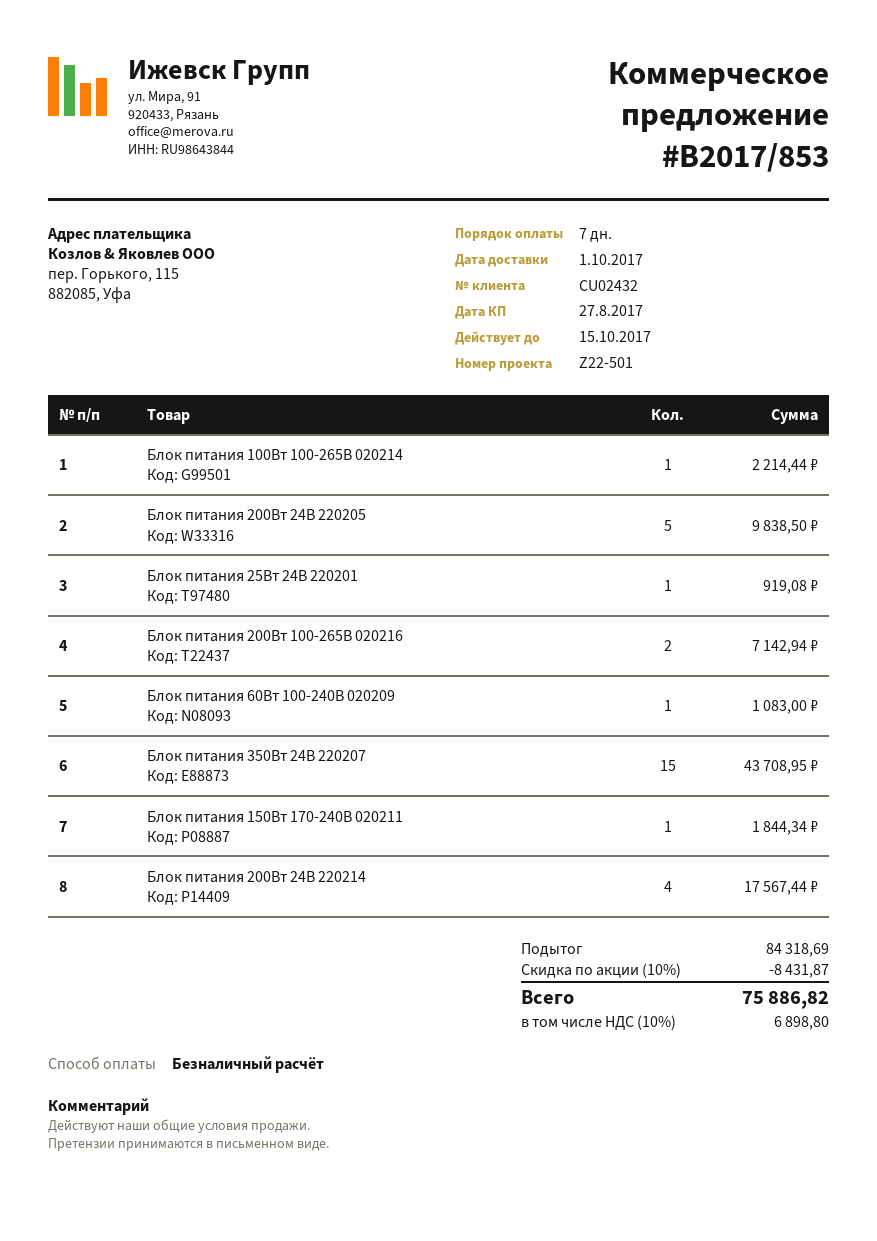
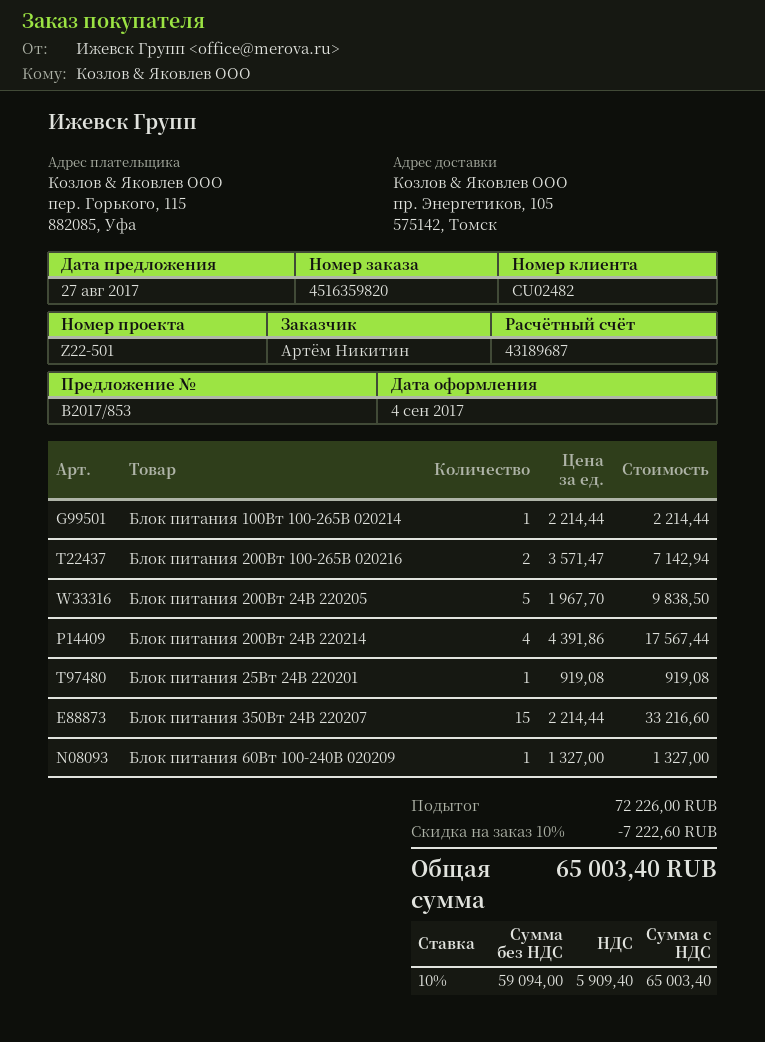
customer number: CU02432 -> CU02482
Блок питания 60Вт 100-240В 020209: 1 for 1083.00 -> 1 for 1327.00
Блок питания 350Вт 24В 220207: 15 for 43708.95 -> 15 for 33216.60
Блок питания 150Вт 170-240В 020211: 1 for 1844.34 -> none
subtotal: 84318.69 -> 72226.00
discount: 10% = 8431.87 -> 10% = 7222.60
tax: 10% = 6898.80 -> 10% = 5909.40
total: 75886.82 -> 65003.40

